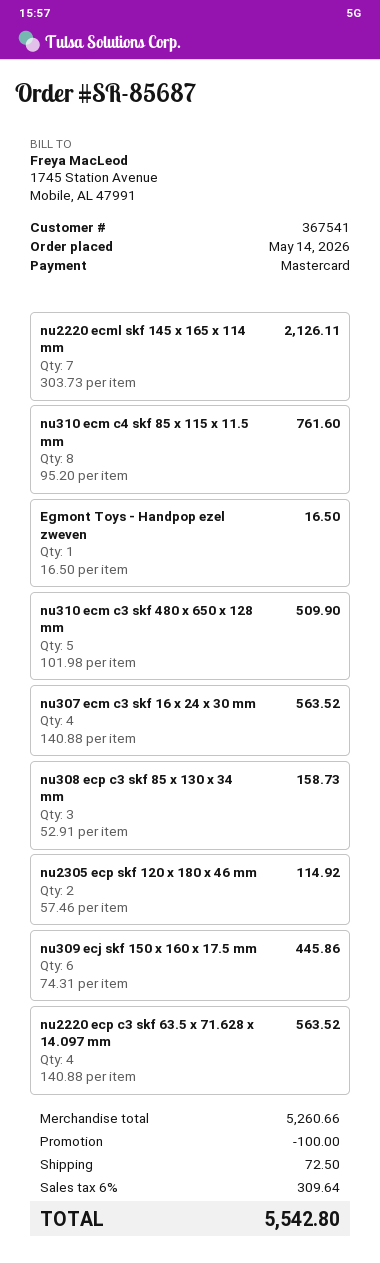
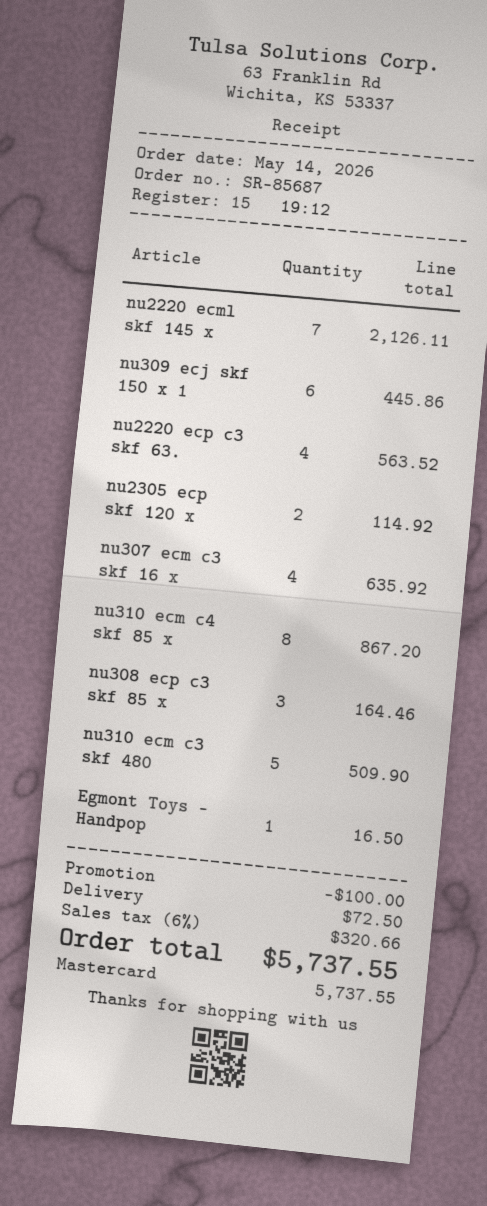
nu310 ecm c4 skf 85 x 115 x 11.5 mm: 8 for 761.60 -> 8 for 867.20
nu307 ecm c3 skf 16 x 24 x 30 mm: 4 for 563.52 -> 4 for 635.92
nu308 ecp c3 skf 85 x 130 x 34 mm: 3 for 158.73 -> 3 for 164.46
tax: 6% = 309.64 -> 6% = 320.66
total: 5542.80 -> 5737.55

